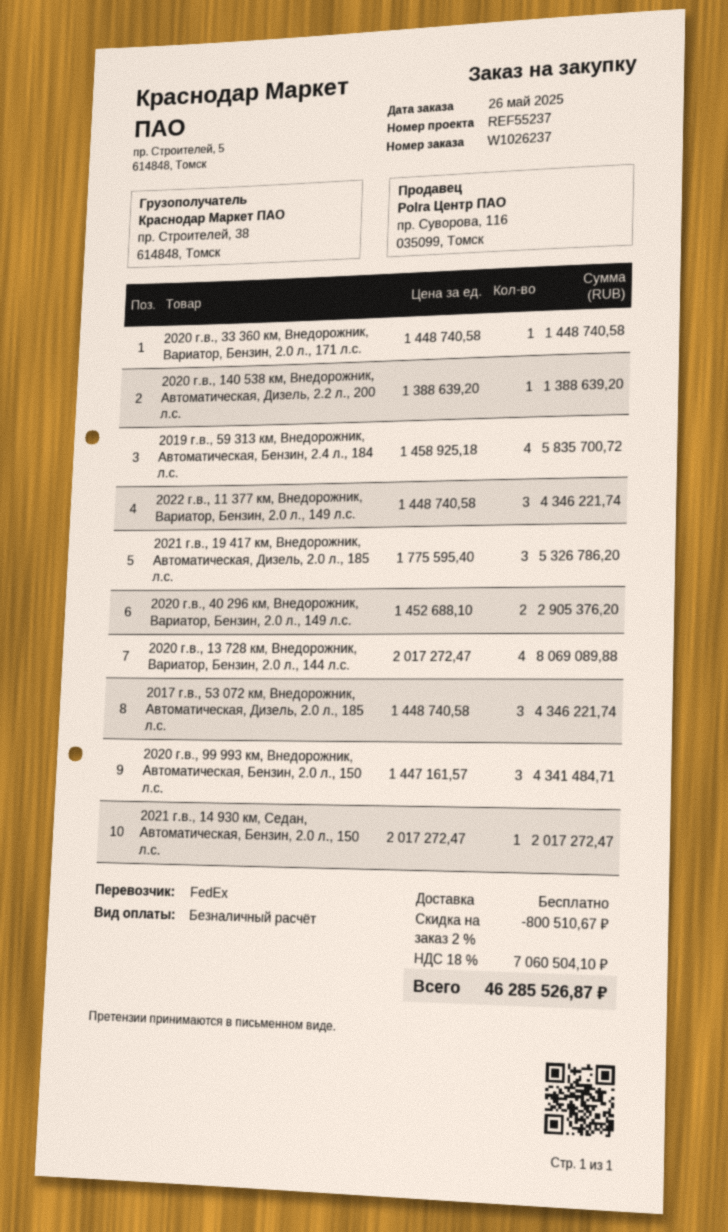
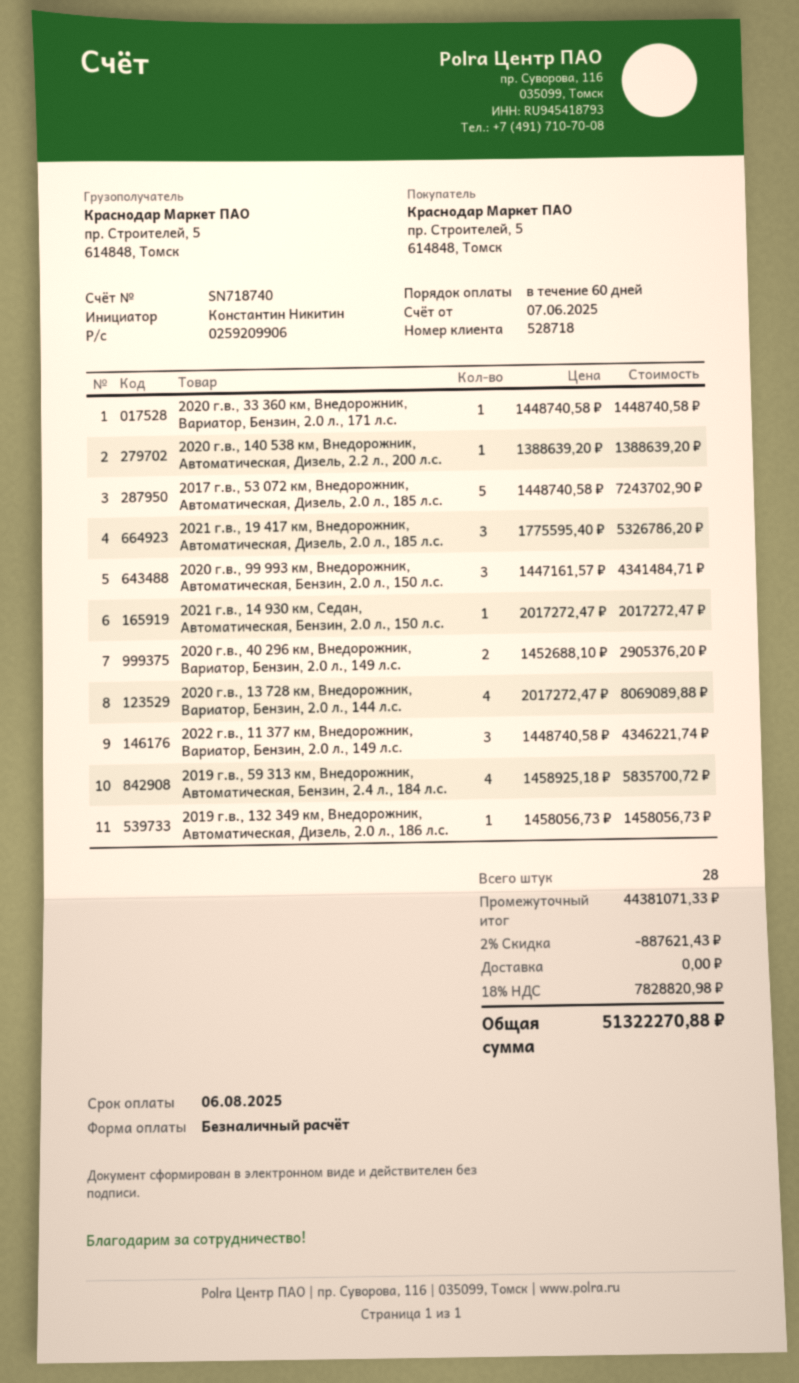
ship to: пр. Строителей, 38, 614848, Томск -> пр. Строителей, 5, 614848, Томск
2017 г.в., 53 072 км, Внедорожник, Автоматическая, Дизель, 2.0 л., 185 л.с.: 3 x 1448740.58 = 4346221.74 -> 5 x 1448740.58 = 7243702.90
2019 г.в., 132 349 км, Внедорожник, Автоматическая, Дизель, 2.0 л., 186 л.с.: none -> 1 x 1458056.73 = 1458056.73
discount: 2% = 800510.67 -> 2% = 887621.43
tax: 18% = 7060504.10 -> 18% = 7828820.98
total: 46285526.87 -> 51322270.88

